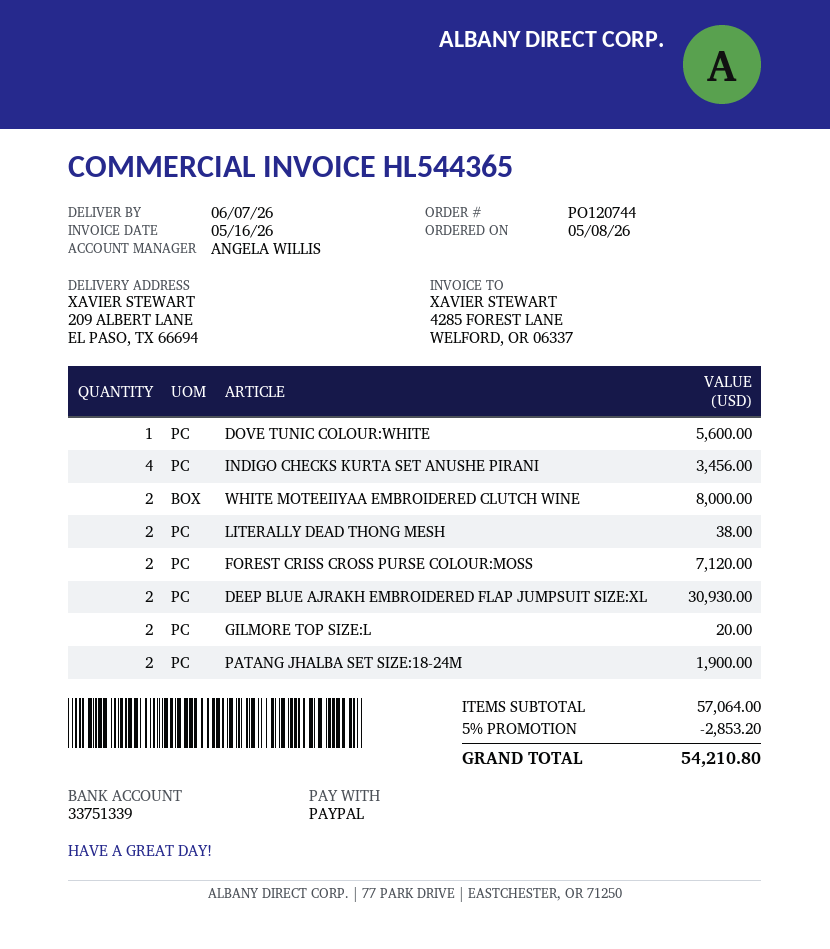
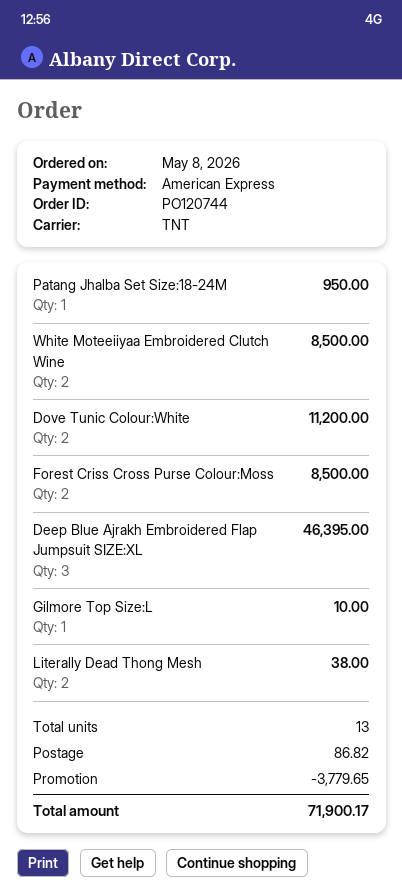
payment method: PayPal -> American Express
DOVE TUNIC COLOUR:WHITE: 1 for 5600.00 -> 2 for 11200.00
INDIGO CHECKS KURTA SET ANUSHE PIRANI: 4 for 3456.00 -> none
WHITE MOTEEIIYAA EMBROIDERED CLUTCH WINE: 2 for 8000.00 -> 2 for 8500.00
FOREST CRISS CROSS PURSE COLOUR:MOSS: 2 for 7120.00 -> 2 for 8500.00
DEEP BLUE AJRAKH EMBROIDERED FLAP JUMPSUIT SIZE:XL: 2 for 30930.00 -> 3 for 46395.00
GILMORE TOP SIZE:L: 2 for 20.00 -> 1 for 10.00
PATANG JHALBA SET SIZE:18-24M: 2 for 1900.00 -> 1 for 950.00
discount: 2853.20 -> 3779.65
shipping: none -> 86.82
total: 54210.80 -> 71900.17

